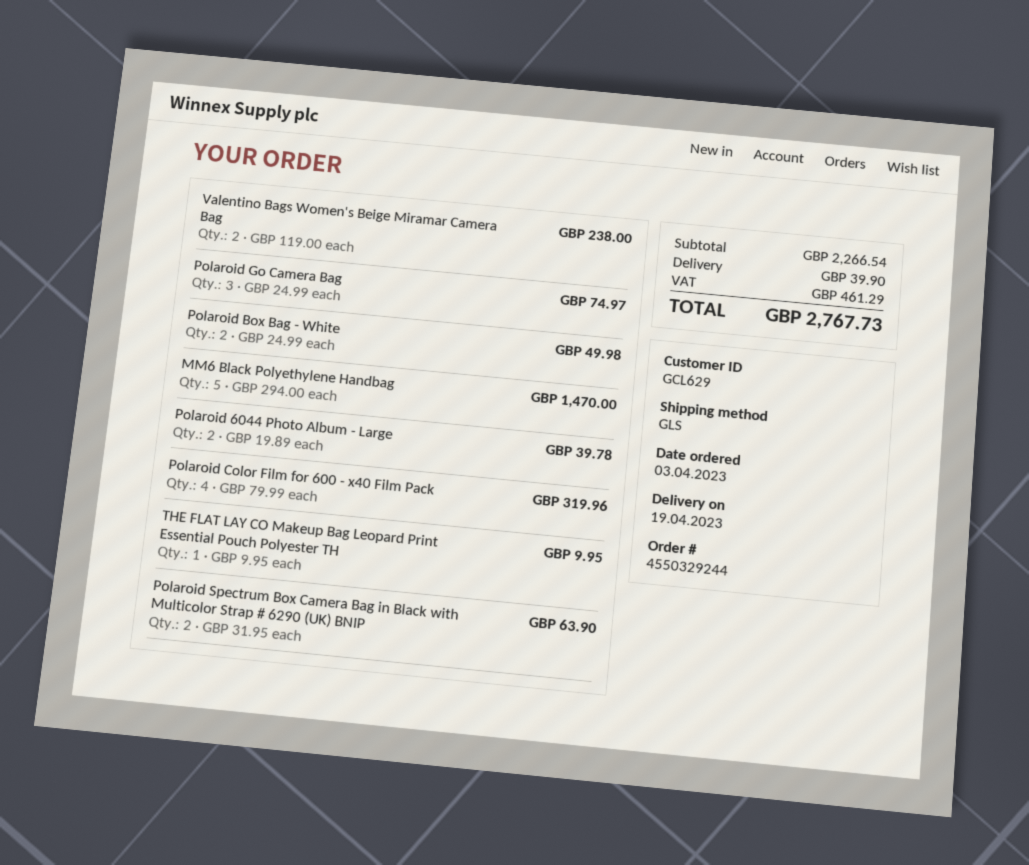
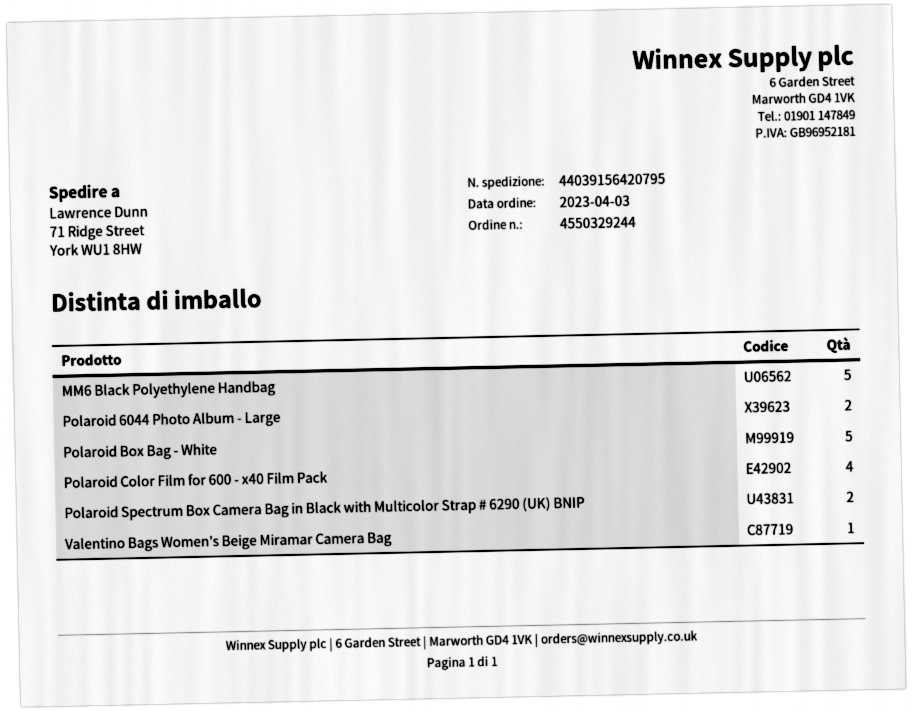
Valentino Bags Women's Beige Miramar Camera Bag: 2 -> 1
Polaroid Go Camera Bag: 3 -> none
Polaroid Box Bag - White: 2 -> 5
THE FLAT LAY CO Makeup Bag Leopard Print Essential Pouch Polyester TH: 1 -> none

